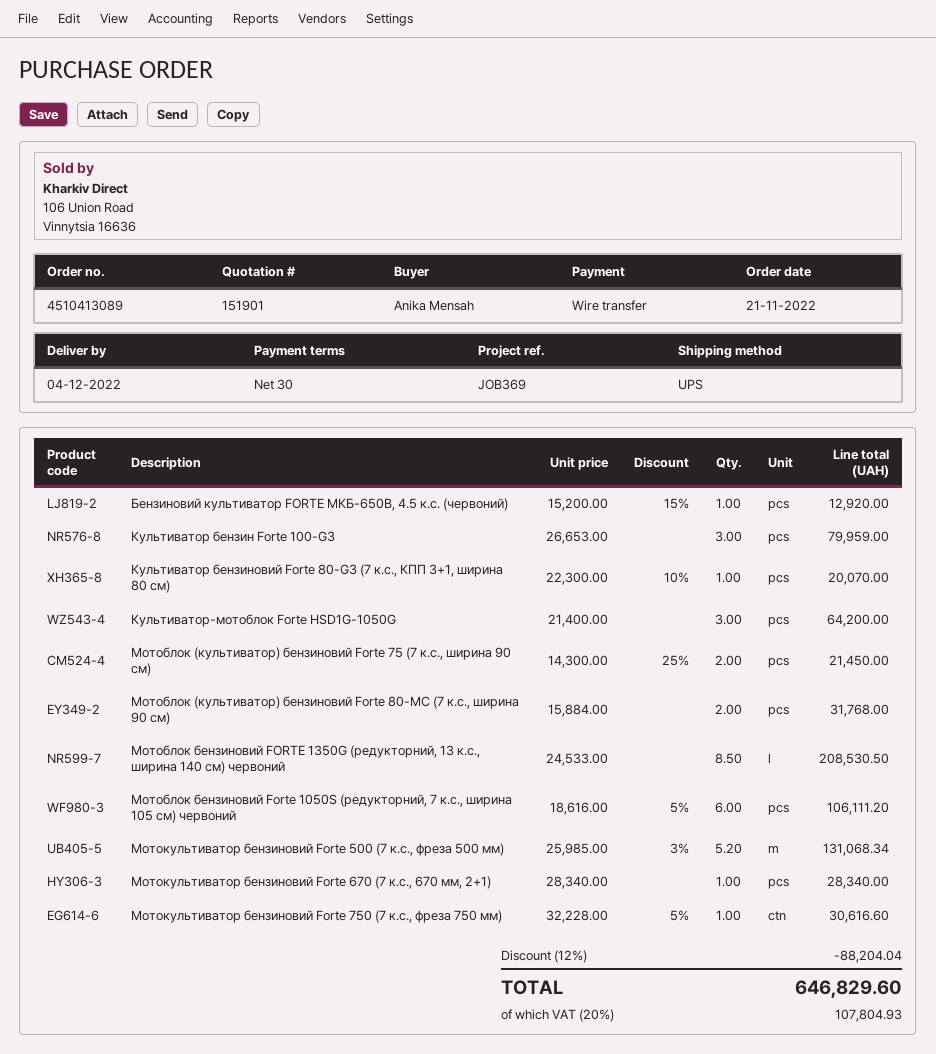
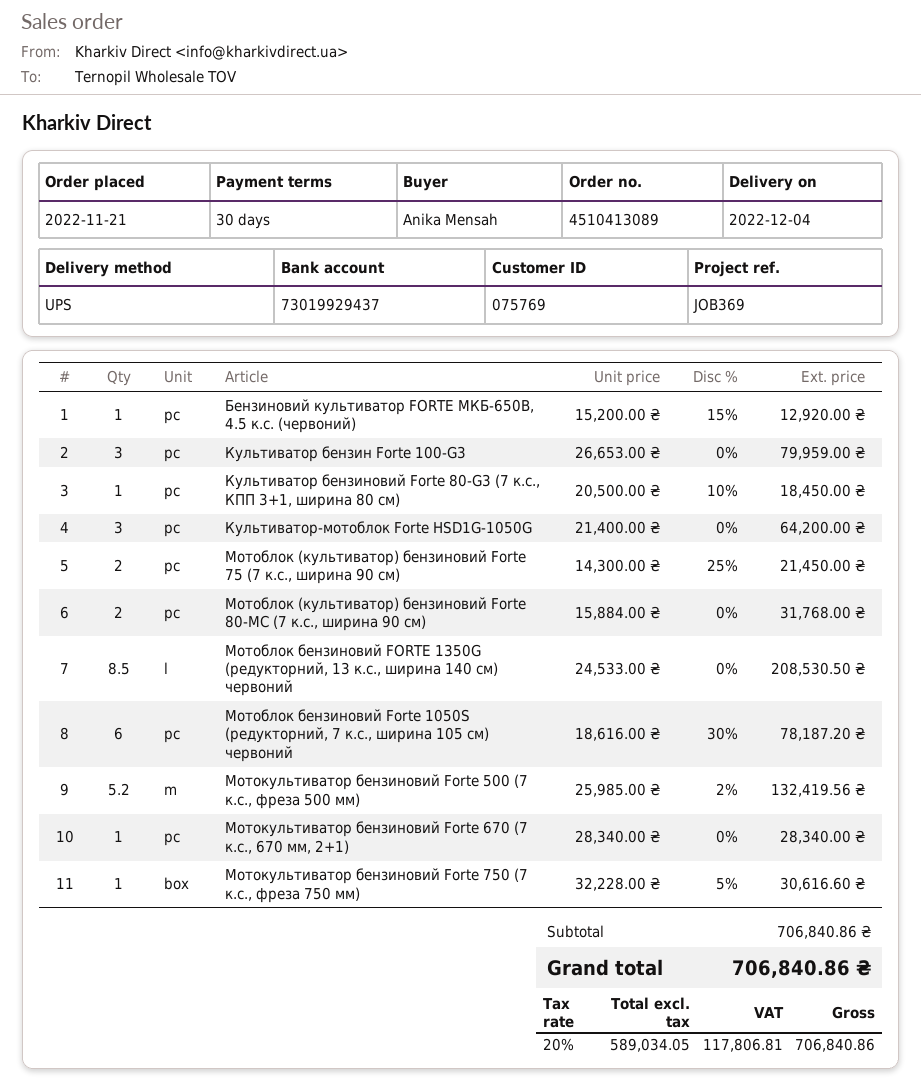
Культиватор бензиновий Forte 80-G3 (7 к.с., КПП 3+1, ширина 80 см): 1 x 22300.00 - 10% = 20070.00 -> 1 x 20500.00 - 10% = 18450.00
Мотоблок бензиновий Forte 1050S (редукторний, 7 к.с., ширина 105 см) червоний: 6 x 18616.00 - 5% = 106111.20 -> 6 x 18616.00 - 30% = 78187.20
Мотокультиватор бензиновий Forte 500 (7 к.с., фреза 500 мм): 5.2 x 25985.00 - 3% = 131068.34 -> 5.2 x 25985.00 - 2% = 132419.56
discount: 12% = 88204.04 -> none
tax: 20% = 107804.93 -> 20% = 117806.81
total: 646829.60 -> 706840.86

